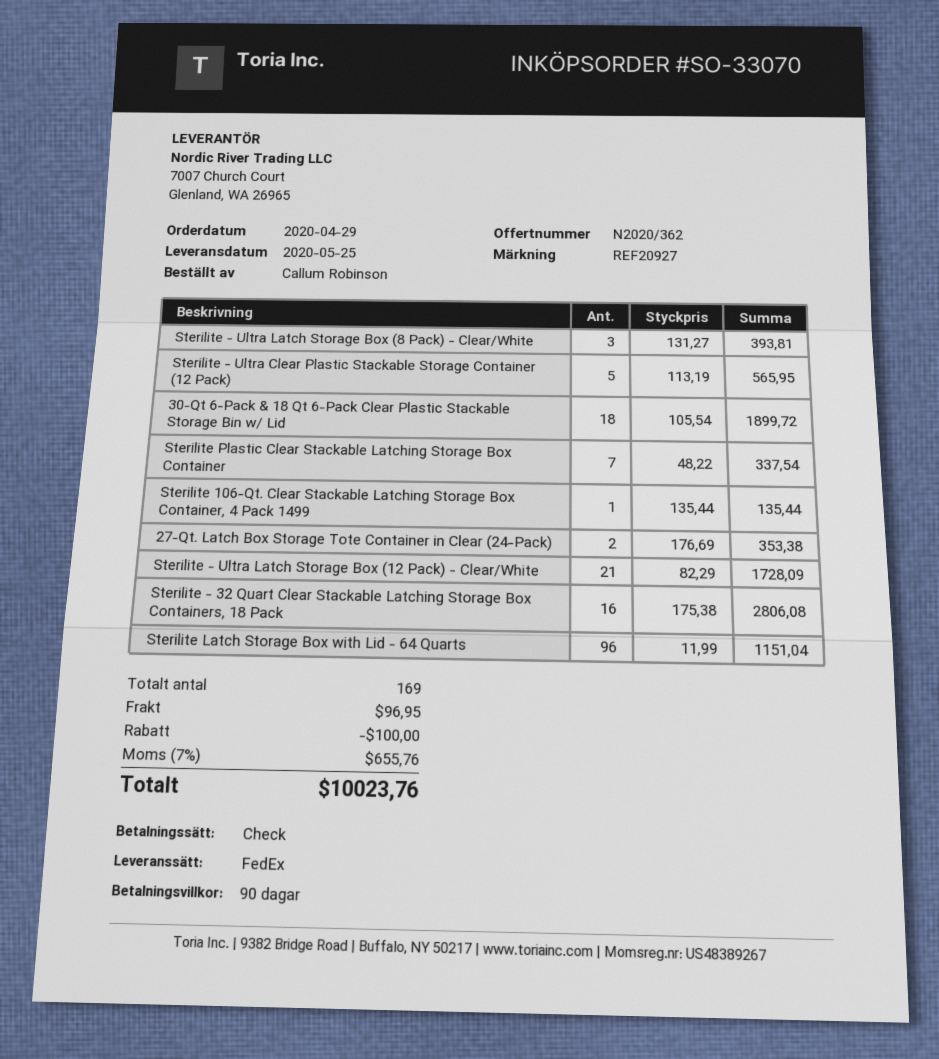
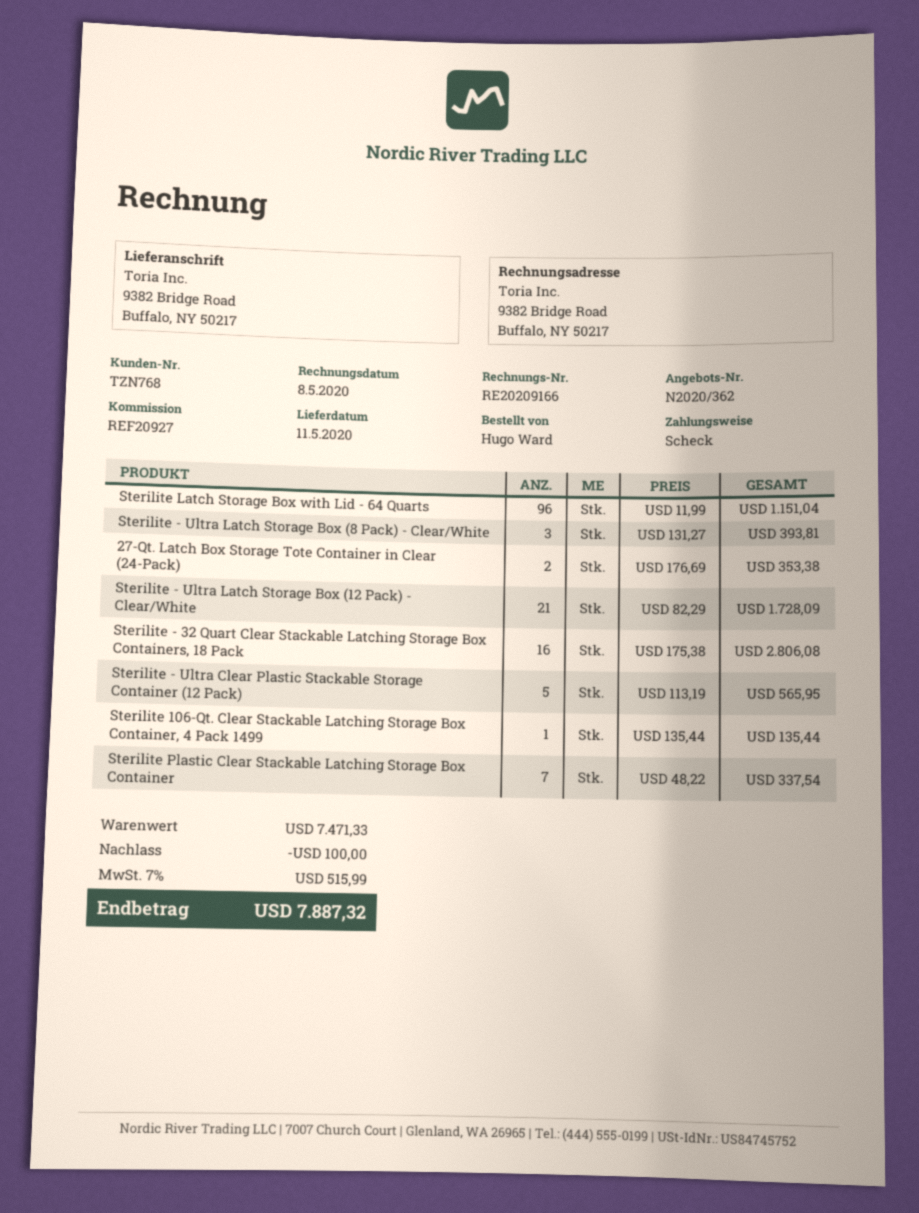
delivery date: 2020-05-25 -> 2020-05-11
ordered by: Callum Robinson -> Hugo Ward
30-Qt 6-Pack & 18 Qt 6-Pack Clear Plastic Stackable Storage Bin w/ Lid: 18 x 105.54 = 1899.72 -> none
shipping: 96.95 -> none
tax: 7% = 655.76 -> 7% = 515.99
total: 10023.76 -> 7887.32

